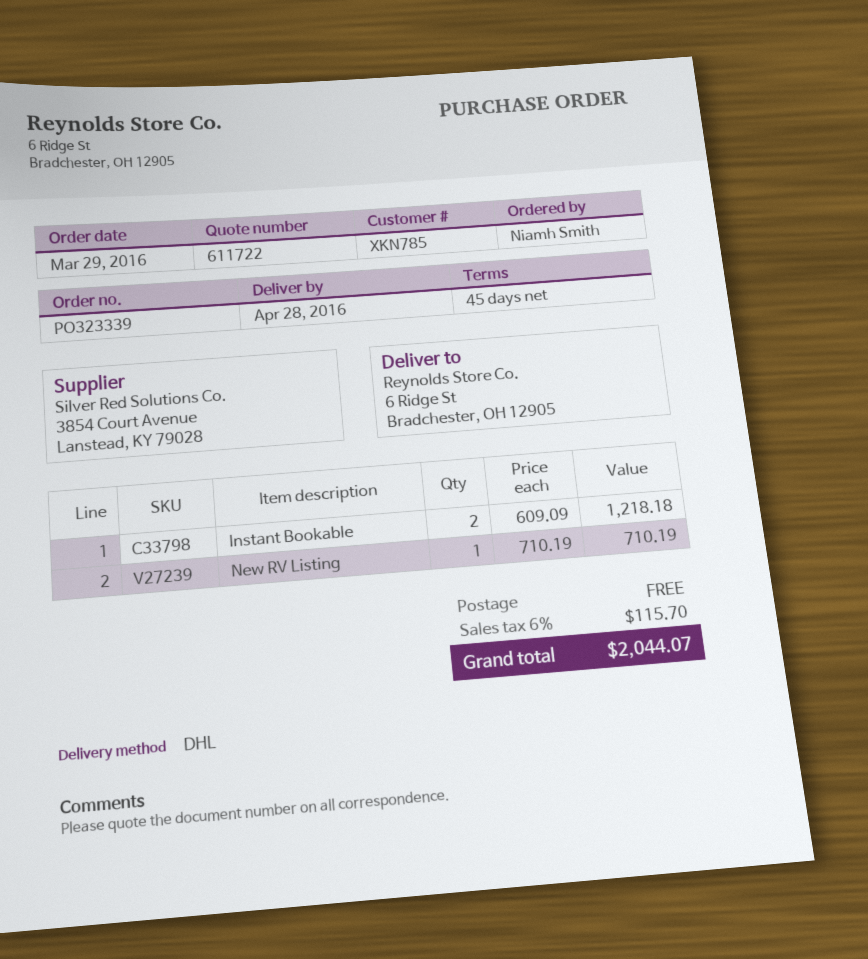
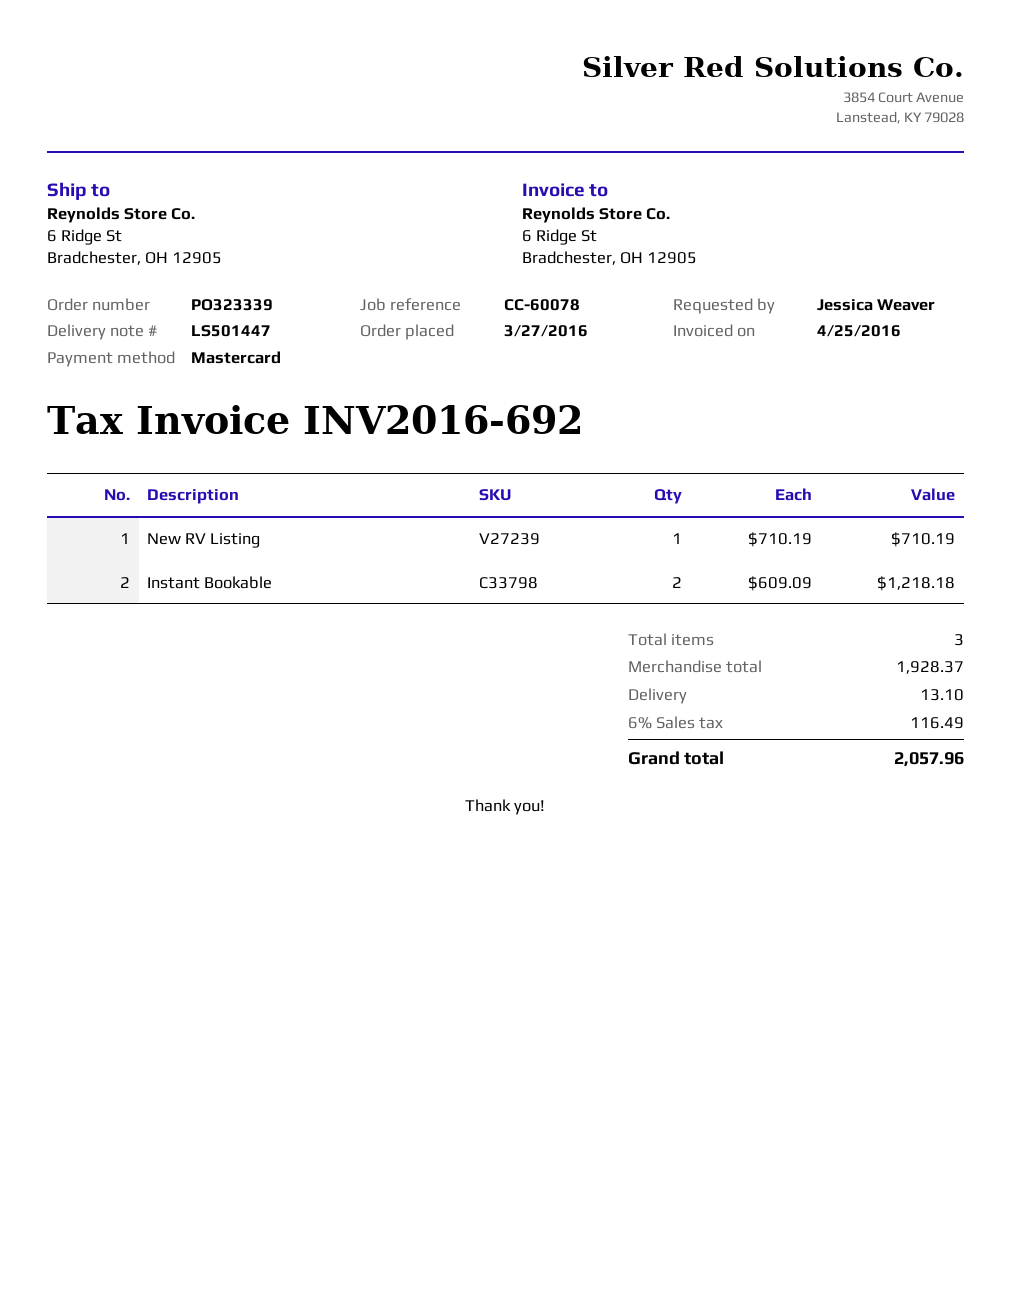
order date: 2016-03-29 -> 2016-03-27
ordered by: Niamh Smith -> Jessica Weaver
shipping: 0.00 -> 13.10
tax: 6% = 115.70 -> 6% = 116.49
total: 2044.07 -> 2057.96

